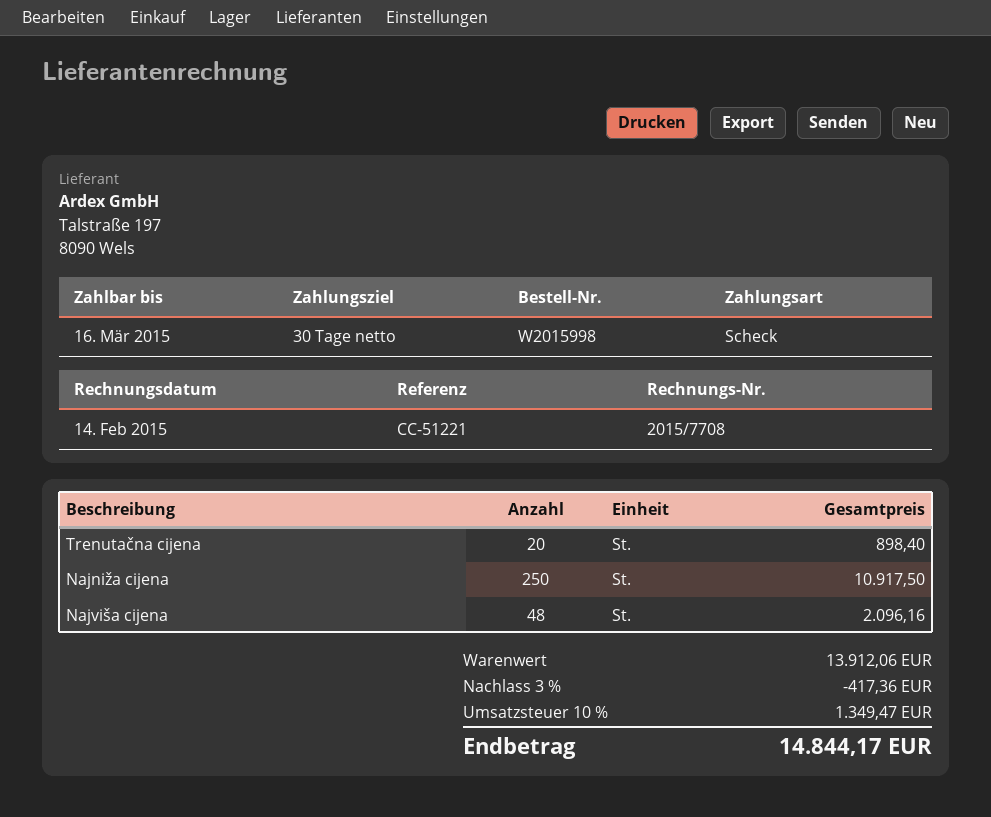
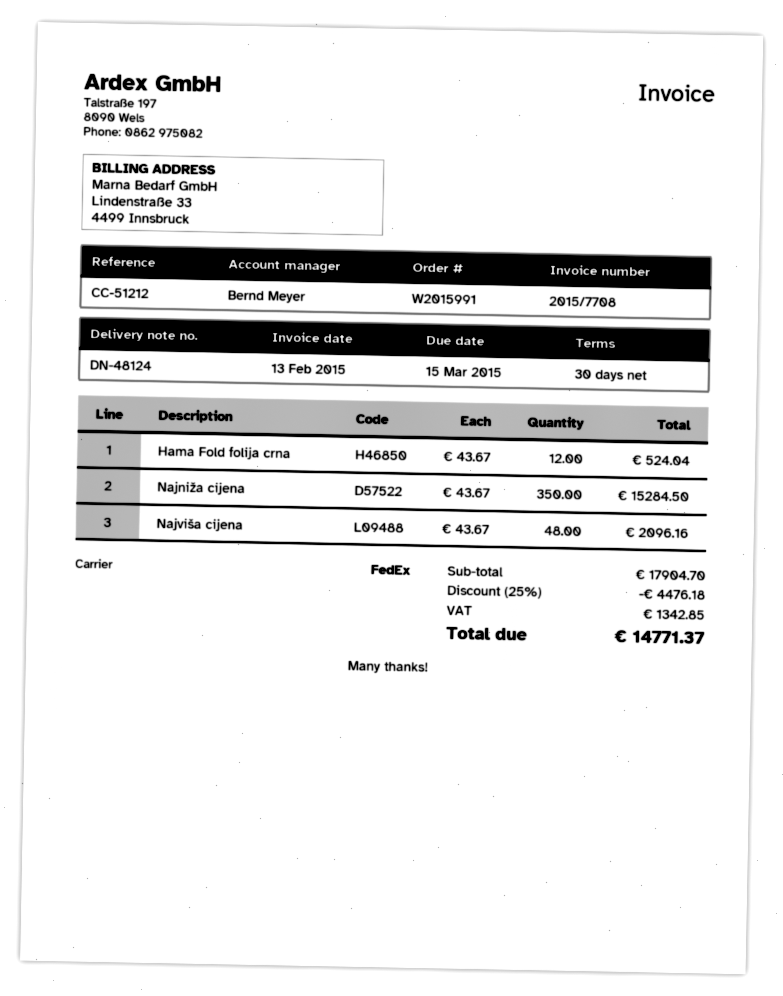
order number: W2015998 -> W2015991
invoice date: 2015-02-14 -> 2015-02-13
due date: 2015-03-16 -> 2015-03-15
reference: CC-51221 -> CC-51212
Trenutačna cijena: 20 for 898.40 -> none
Najniža cijena: 250 for 10917.50 -> 350 for 15284.50
Hama Fold folija crna: none -> 12 for 524.04
subtotal: 13912.06 -> 17904.70
discount: 3% = 417.36 -> 25% = 4476.18
tax: 1349.47 -> 1342.85
total: 14844.17 -> 14771.37

